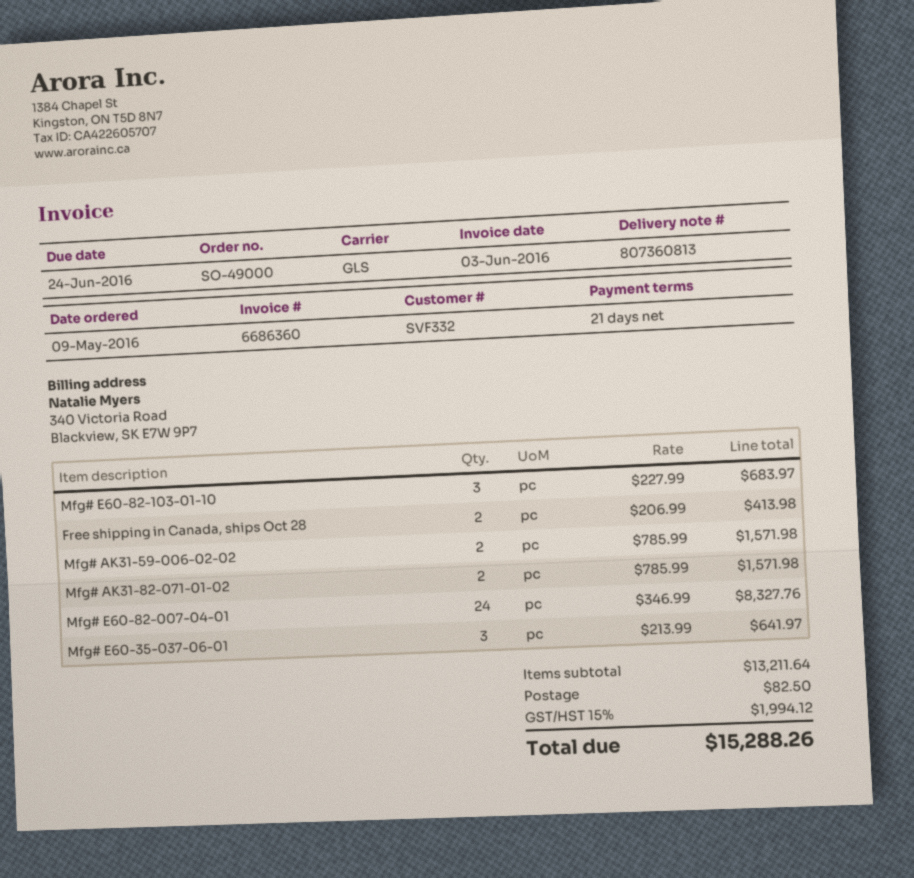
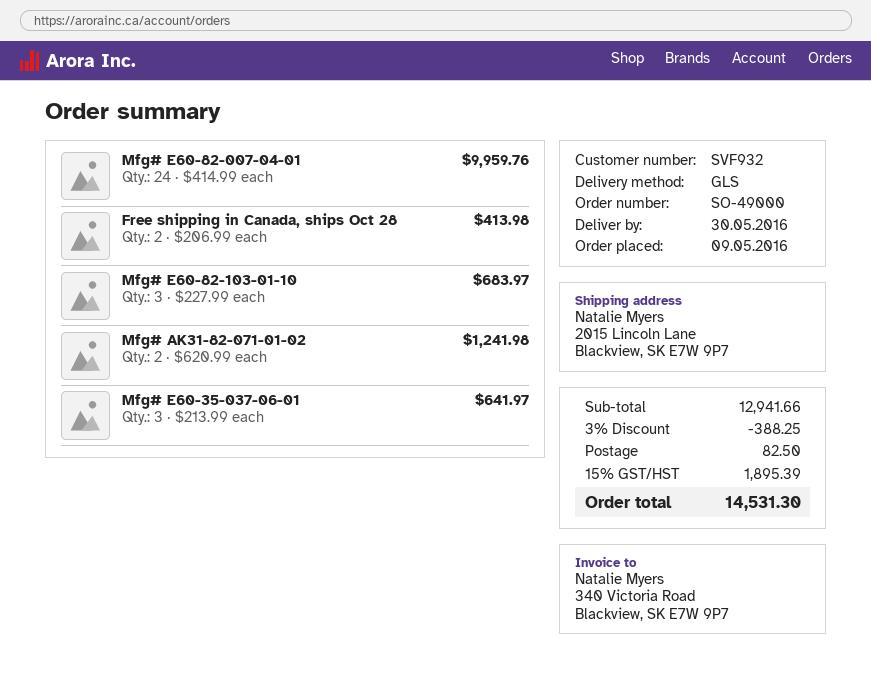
customer number: SVF332 -> SVF932
Mfg# AK31-59-006-02-02: 2 x 785.99 = 1571.98 -> none
Mfg# AK31-82-071-01-02: 2 x 785.99 = 1571.98 -> 2 x 620.99 = 1241.98
Mfg# E60-82-007-04-01: 24 x 346.99 = 8327.76 -> 24 x 414.99 = 9959.76
subtotal: 13211.64 -> 12941.66
discount: none -> 3% = 388.25
tax: 15% = 1994.12 -> 15% = 1895.39
total: 15288.26 -> 14531.30

